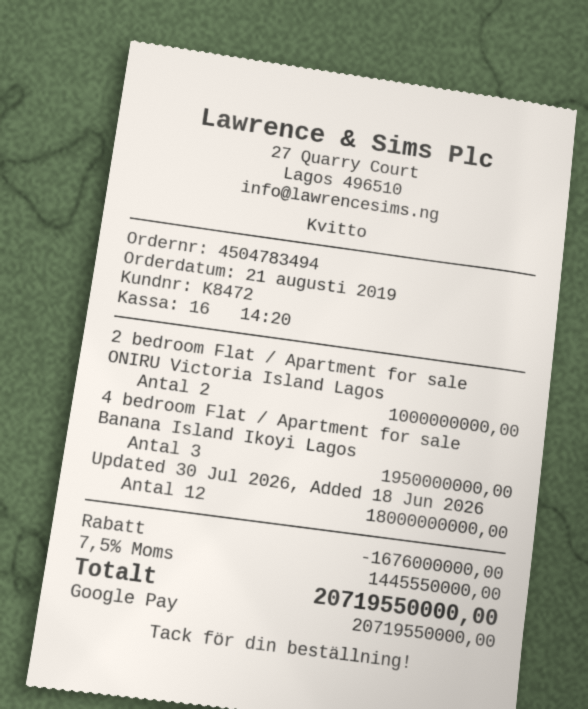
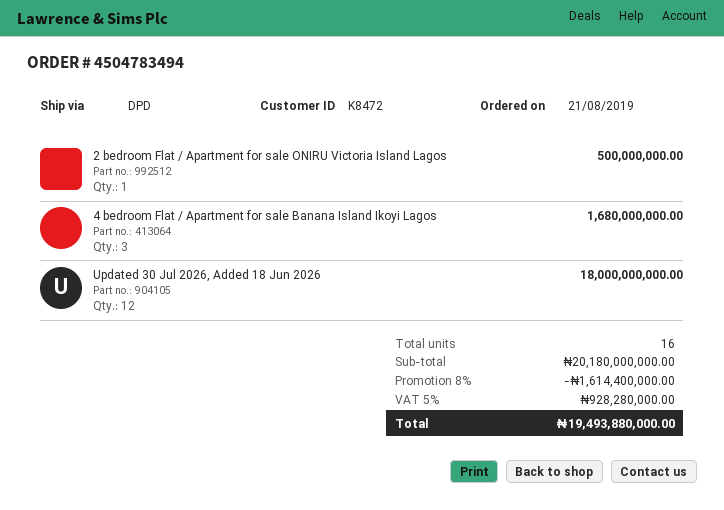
2 bedroom Flat / Apartment for sale ONIRU Victoria Island Lagos: 2 for 1000000000.00 -> 1 for 500000000.00
4 bedroom Flat / Apartment for sale Banana Island Ikoyi Lagos: 3 for 1950000000.00 -> 3 for 1680000000.00
discount: 1676000000.00 -> 1614400000.00
tax: 7.5% = 1445550000.00 -> 5% = 928280000.00
total: 20719550000.00 -> 19493880000.00

